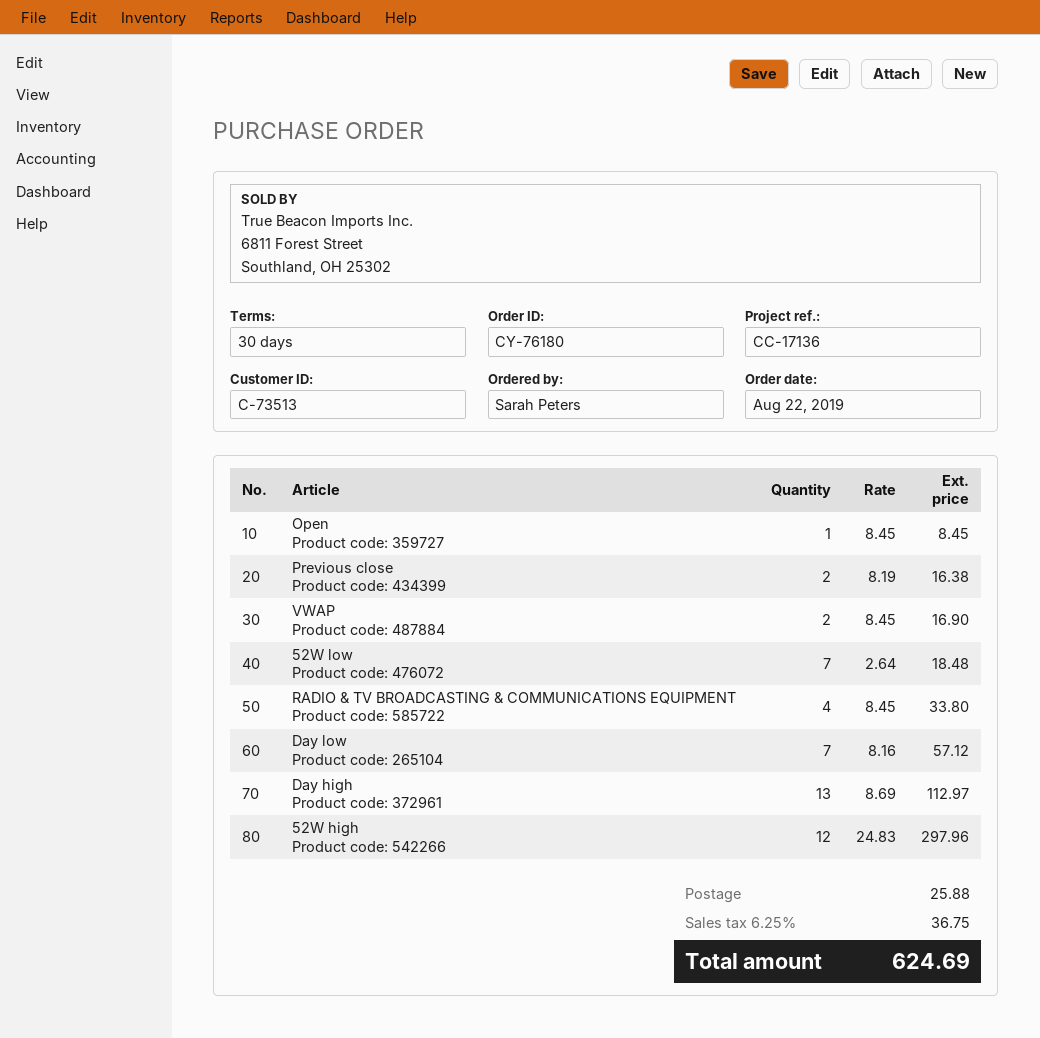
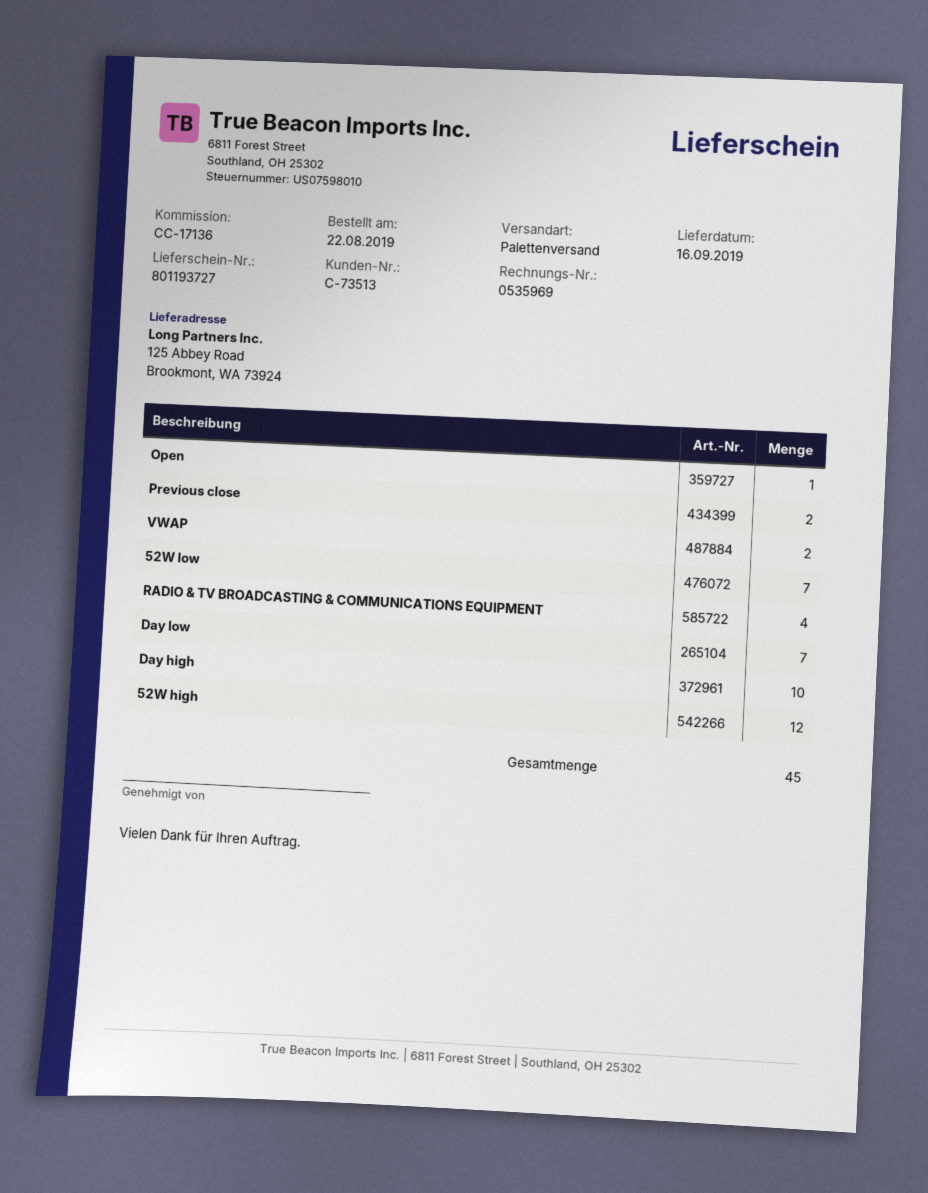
Day high: 13 -> 10

